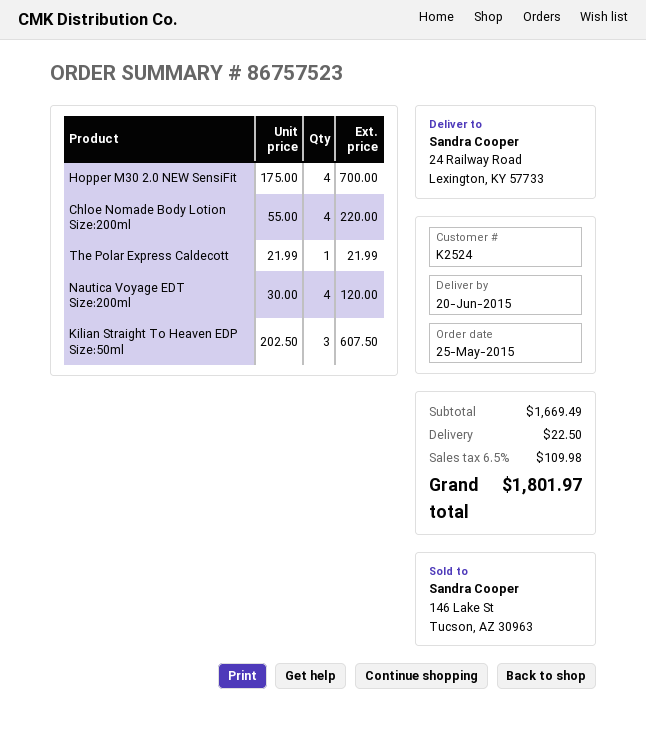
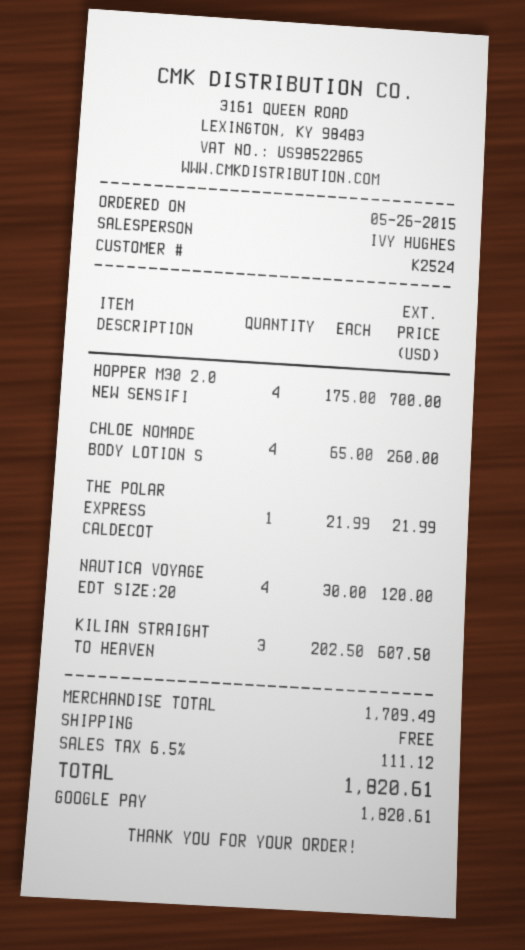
order date: 2015-05-25 -> 2015-05-26
Chloe Nomade Body Lotion Size:200ml: 4 x 55.00 = 220.00 -> 4 x 65.00 = 260.00
subtotal: 1669.49 -> 1709.49
shipping: 22.50 -> 0.00
tax: 6.5% = 109.98 -> 6.5% = 111.12
total: 1801.97 -> 1820.61

